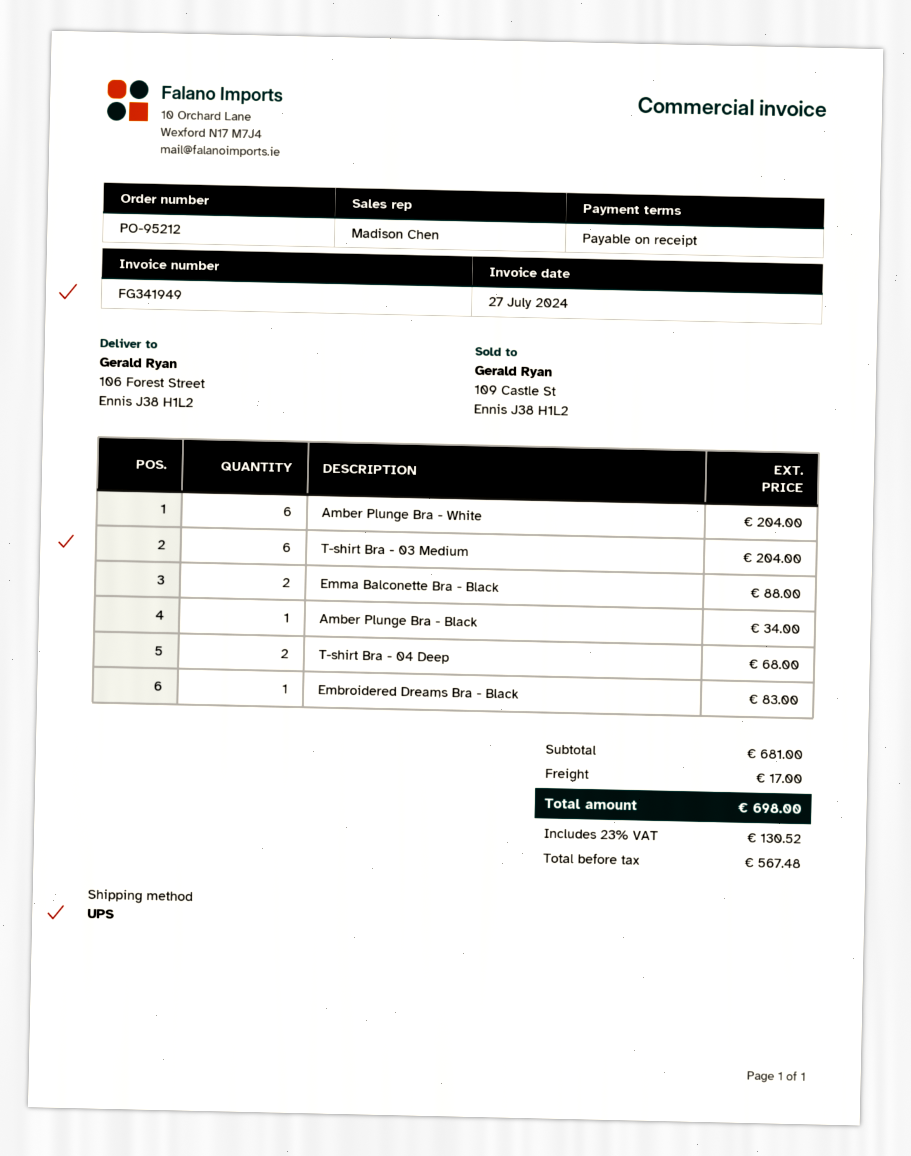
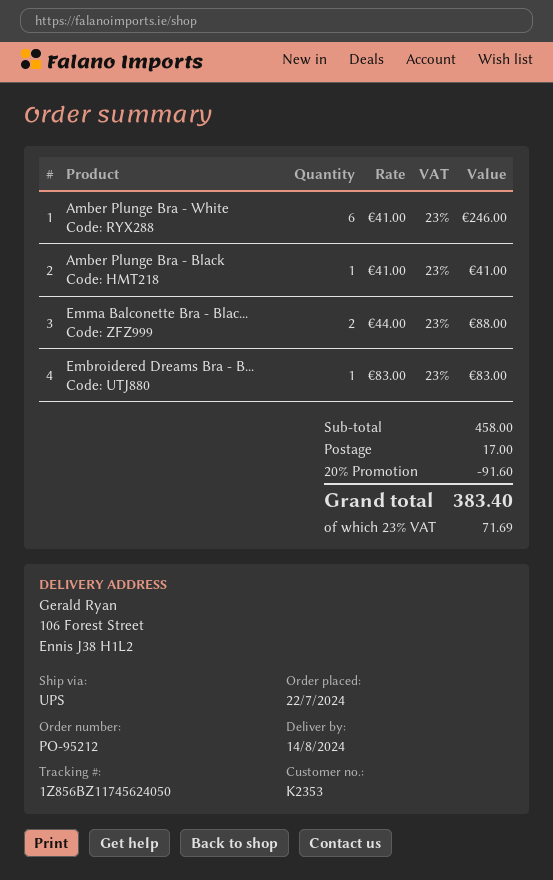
Amber Plunge Bra - White: 6 for 204.00 -> 6 for 246.00
T-shirt Bra - 03 Medium: 6 for 204.00 -> none
Amber Plunge Bra - Black: 1 for 34.00 -> 1 for 41.00
T-shirt Bra - 04 Deep: 2 for 68.00 -> none
subtotal: 681.00 -> 458.00
discount: none -> 20% = 91.60
tax: 23% = 130.52 -> 23% = 71.69
total: 698.00 -> 383.40

